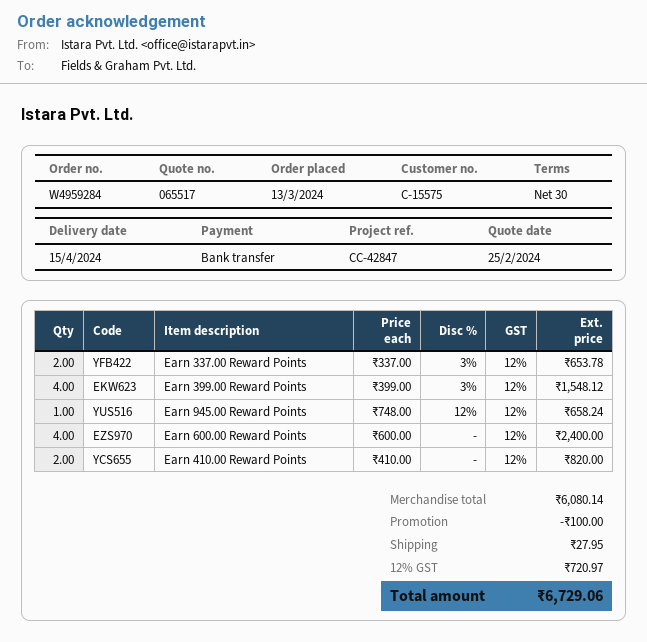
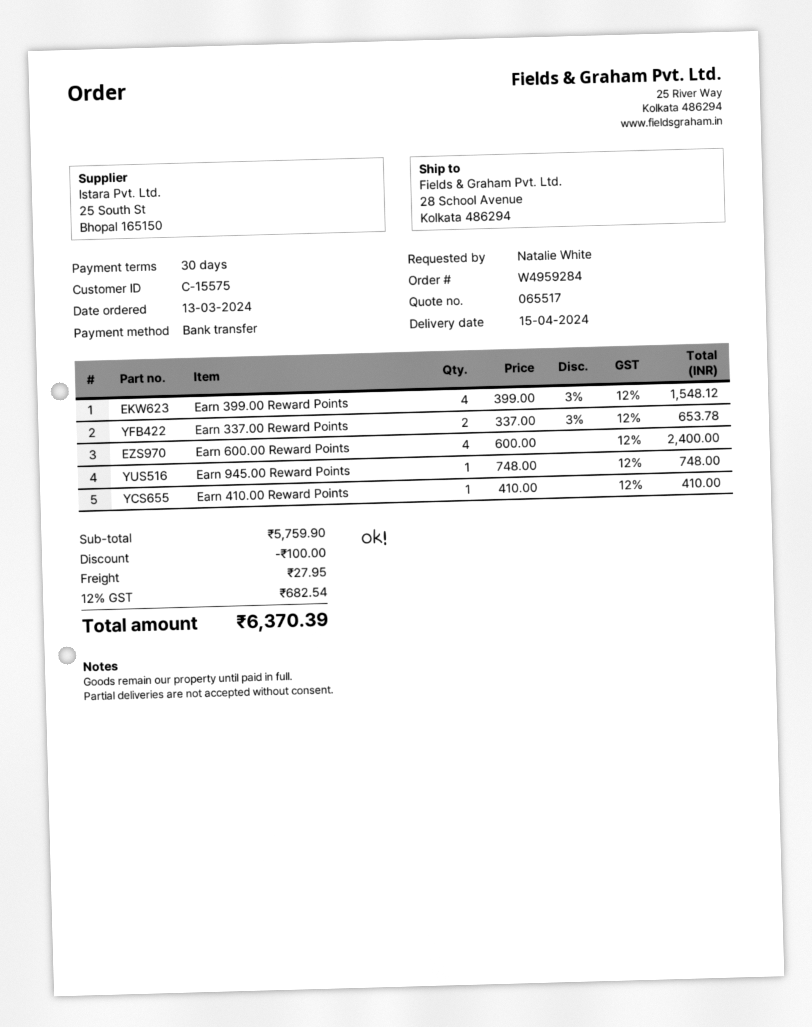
Earn 945.00 Reward Points: 1 x 748.00 - 12% = 658.24 -> 1 x 748.00 = 748.00
Earn 410.00 Reward Points: 2 x 410.00 = 820.00 -> 1 x 410.00 = 410.00
subtotal: 6080.14 -> 5759.90
tax: 12% = 720.97 -> 12% = 682.54
total: 6729.06 -> 6370.39

